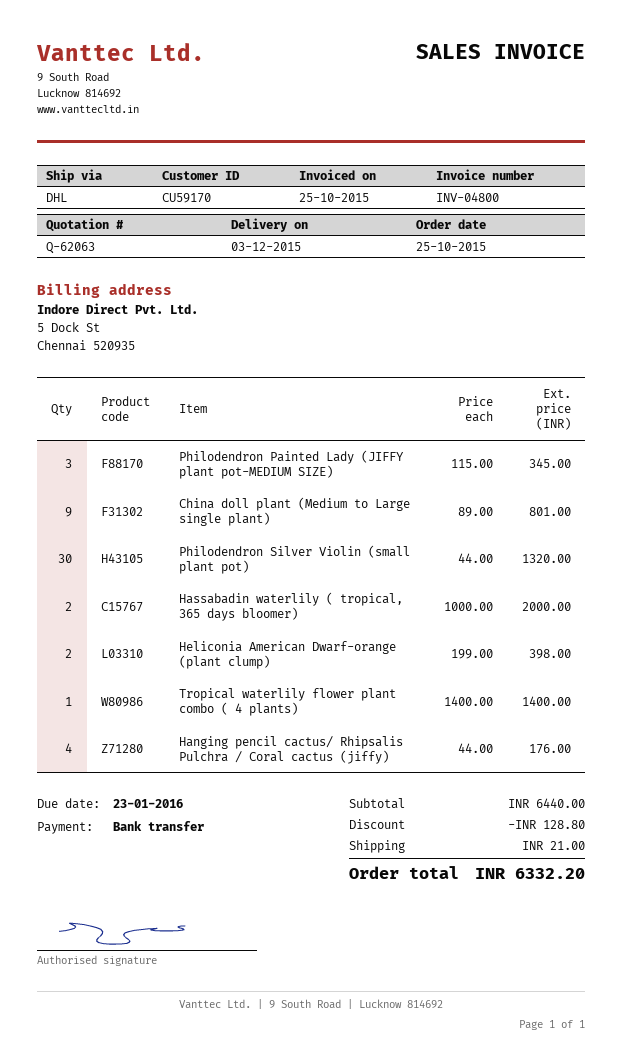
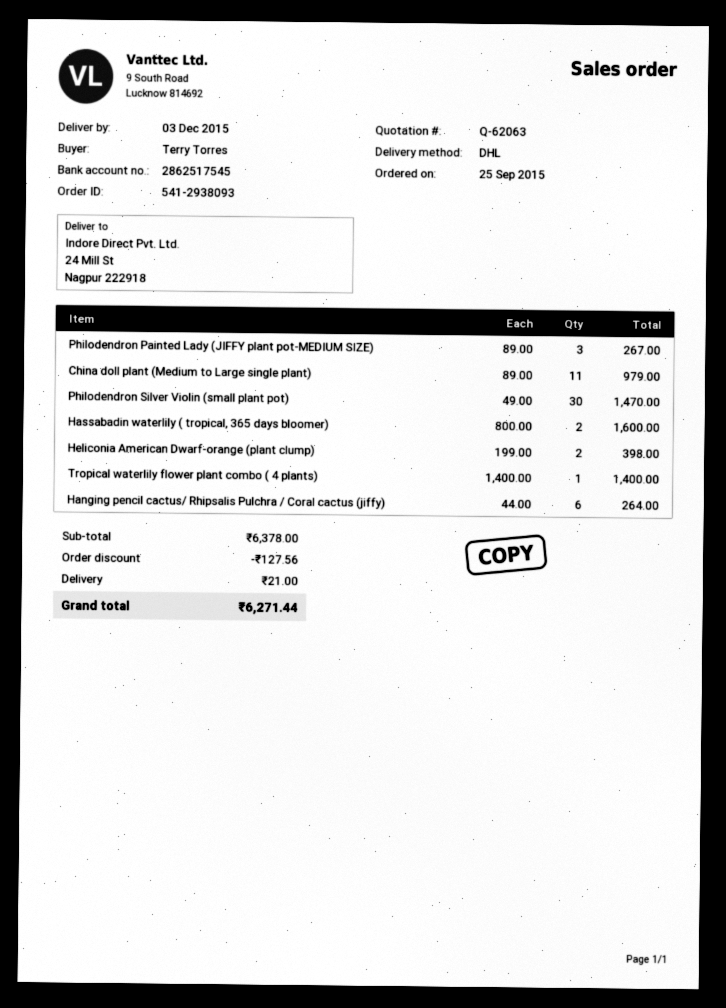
order date: 2015-10-25 -> 2015-09-25
Philodendron Painted Lady (JIFFY plant pot-MEDIUM SIZE): 3 x 115.00 = 345.00 -> 3 x 89.00 = 267.00
China doll plant (Medium to Large single plant): 9 x 89.00 = 801.00 -> 11 x 89.00 = 979.00
Philodendron Silver Violin (small plant pot): 30 x 44.00 = 1320.00 -> 30 x 49.00 = 1470.00
Hassabadin waterlily ( tropical, 365 days bloomer): 2 x 1000.00 = 2000.00 -> 2 x 800.00 = 1600.00
Hanging pencil cactus/ Rhipsalis Pulchra / Coral cactus (jiffy): 4 x 44.00 = 176.00 -> 6 x 44.00 = 264.00
subtotal: 6440.00 -> 6378.00
discount: 128.80 -> 127.56
total: 6332.20 -> 6271.44

